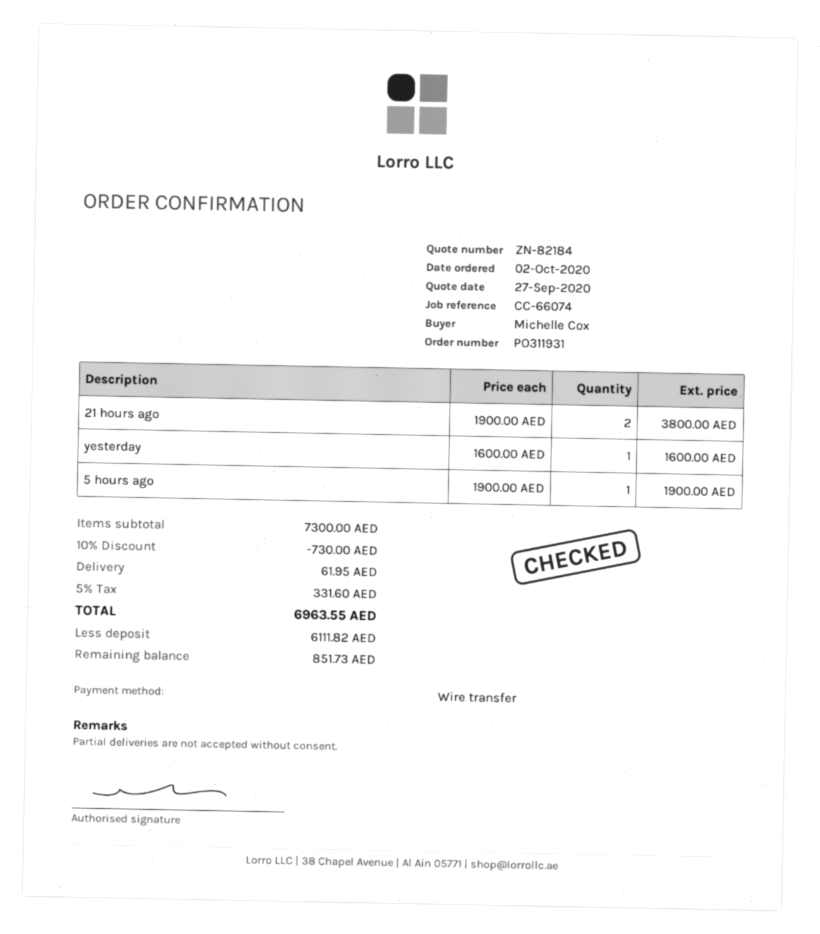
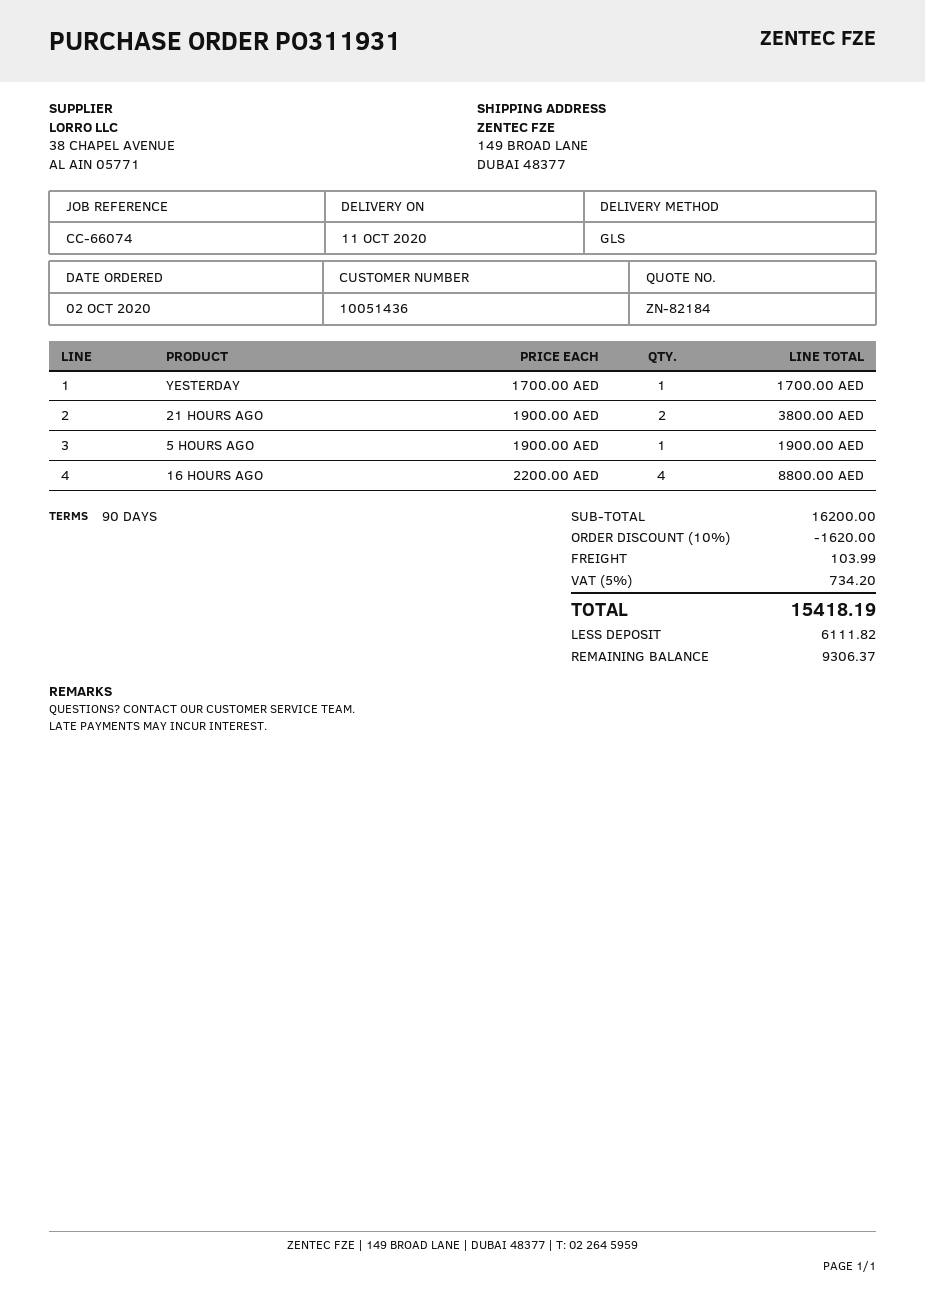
yesterday: 1 x 1600.00 = 1600.00 -> 1 x 1700.00 = 1700.00
16 HOURS AGO: none -> 4 x 2200.00 = 8800.00
subtotal: 7300.00 -> 16200.00
discount: 10% = 730.00 -> 10% = 1620.00
shipping: 61.95 -> 103.99
tax: 5% = 331.60 -> 5% = 734.20
total: 6963.55 -> 15418.19
balance: 851.73 -> 9306.37

